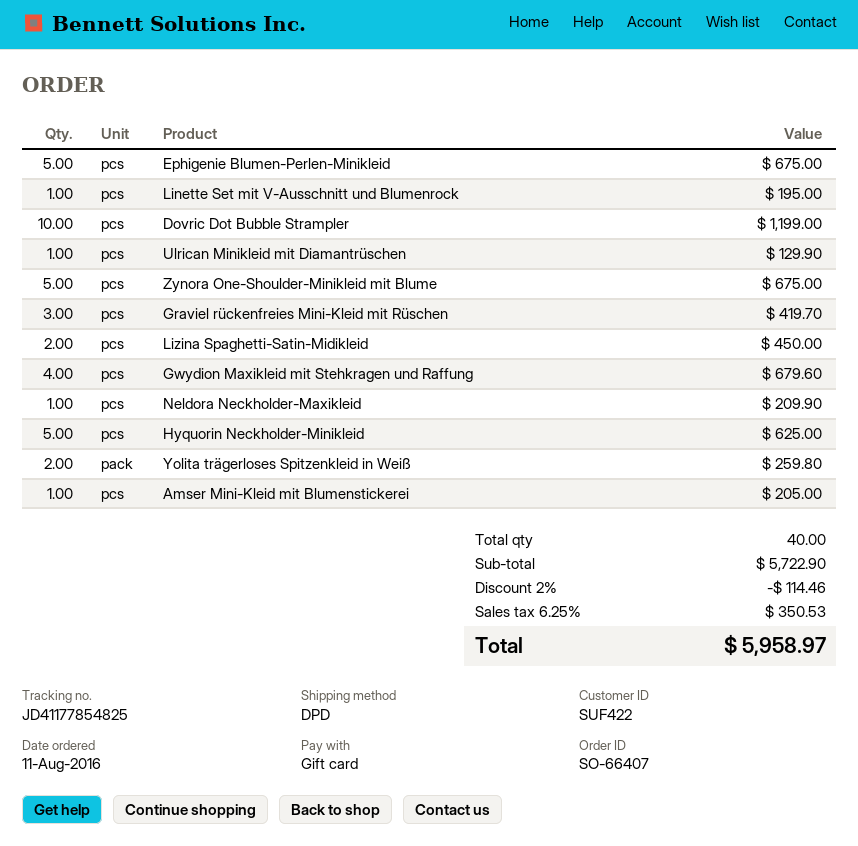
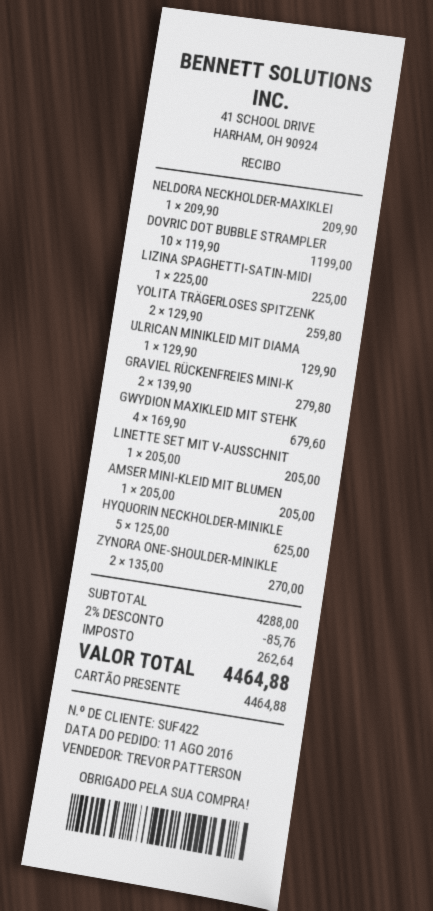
Ephigenie Blumen-Perlen-Minikleid: 5 for 675.00 -> none
Linette Set mit V-Ausschnitt und Blumenrock: 1 for 195.00 -> 1 for 205.00
Zynora One-Shoulder-Minikleid mit Blume: 5 for 675.00 -> 2 for 270.00
Graviel rückenfreies Mini-Kleid mit Rüschen: 3 for 419.70 -> 2 for 279.80
Lizina Spaghetti-Satin-Midikleid: 2 for 450.00 -> 1 for 225.00
subtotal: 5722.90 -> 4288.00
discount: 2% = 114.46 -> 2% = 85.76
tax: 350.53 -> 262.64
total: 5958.97 -> 4464.88

